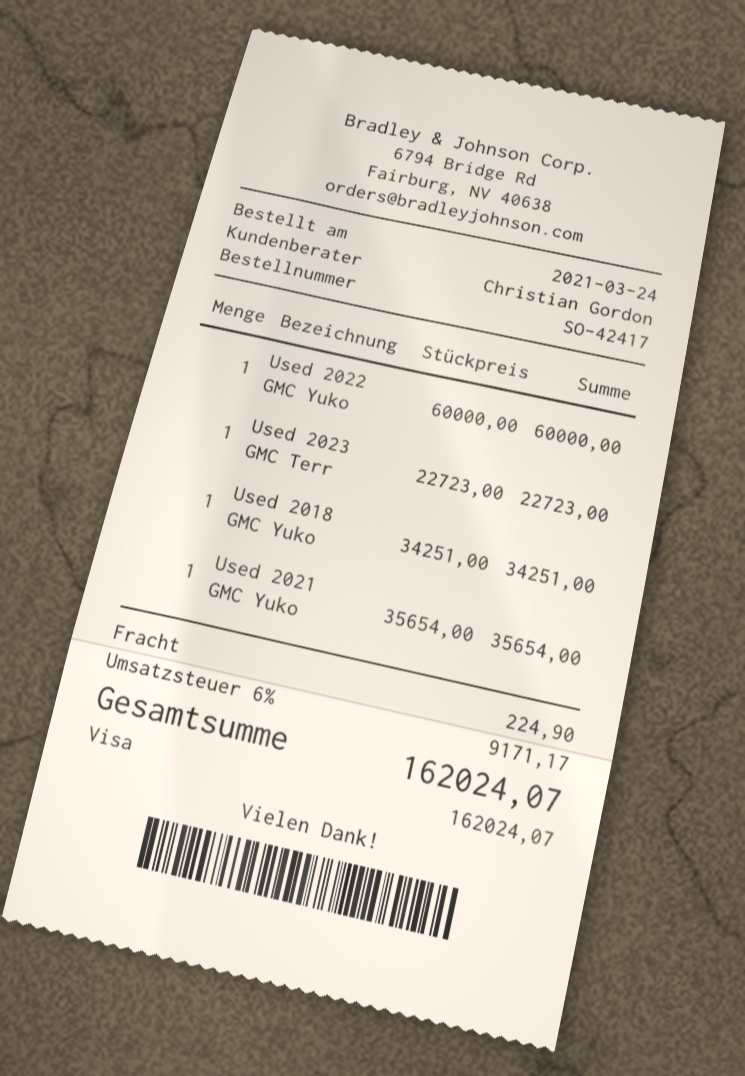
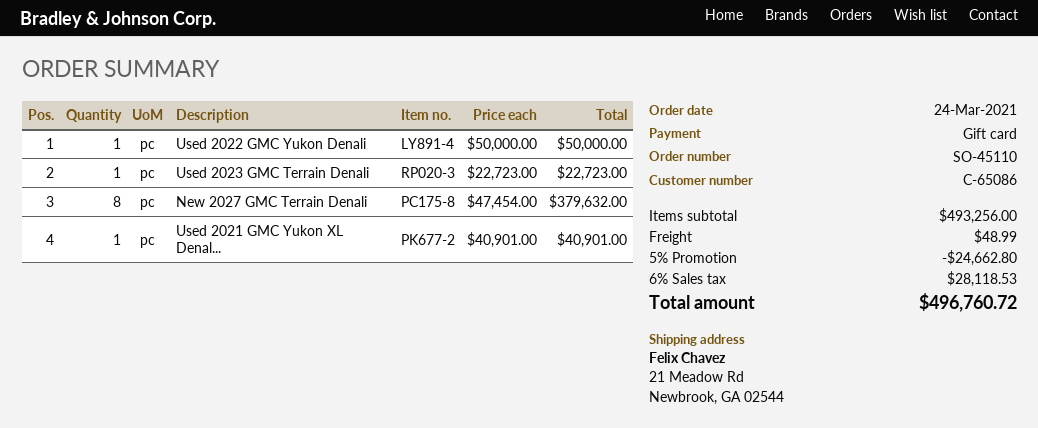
order number: SO-42417 -> SO-45110
payment method: Visa -> gift card
Used 2022 GMC Yuko: 1 x 60000.00 = 60000.00 -> 1 x 50000.00 = 50000.00
Used 2018 GMC Yuko: 1 x 34251.00 = 34251.00 -> none
Used 2021 GMC Yuko: 1 x 35654.00 = 35654.00 -> 1 x 40901.00 = 40901.00
New 2027 GMC Terrain Denali: none -> 8 x 47454.00 = 379632.00
discount: none -> 5% = 24662.80
shipping: 224.90 -> 48.99
tax: 6% = 9171.17 -> 6% = 28118.53
total: 162024.07 -> 496760.72

